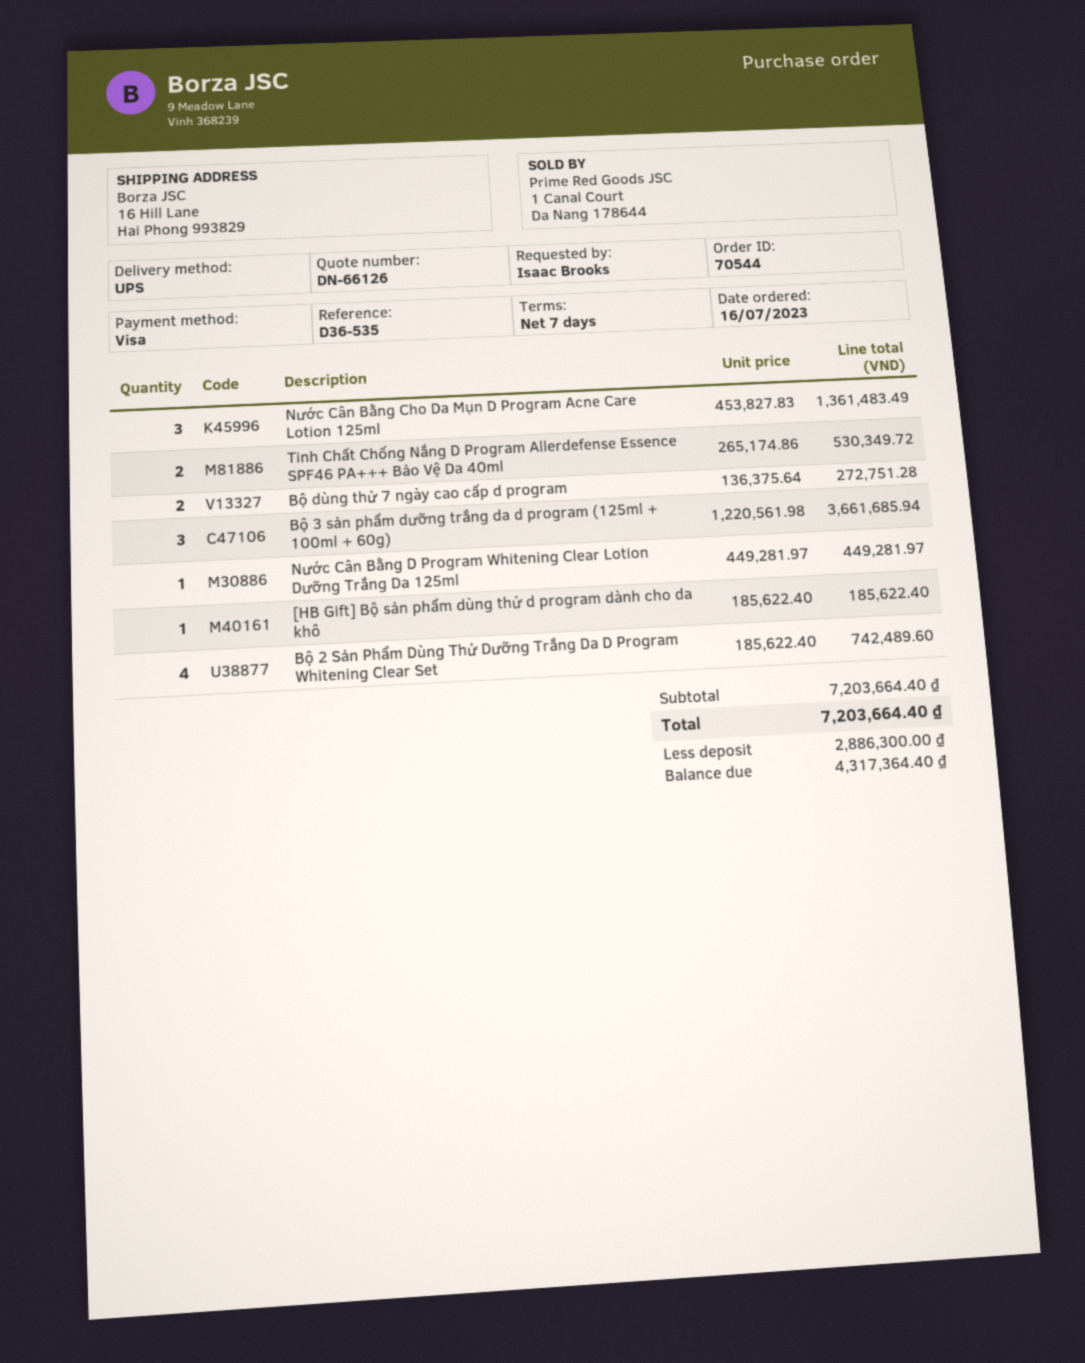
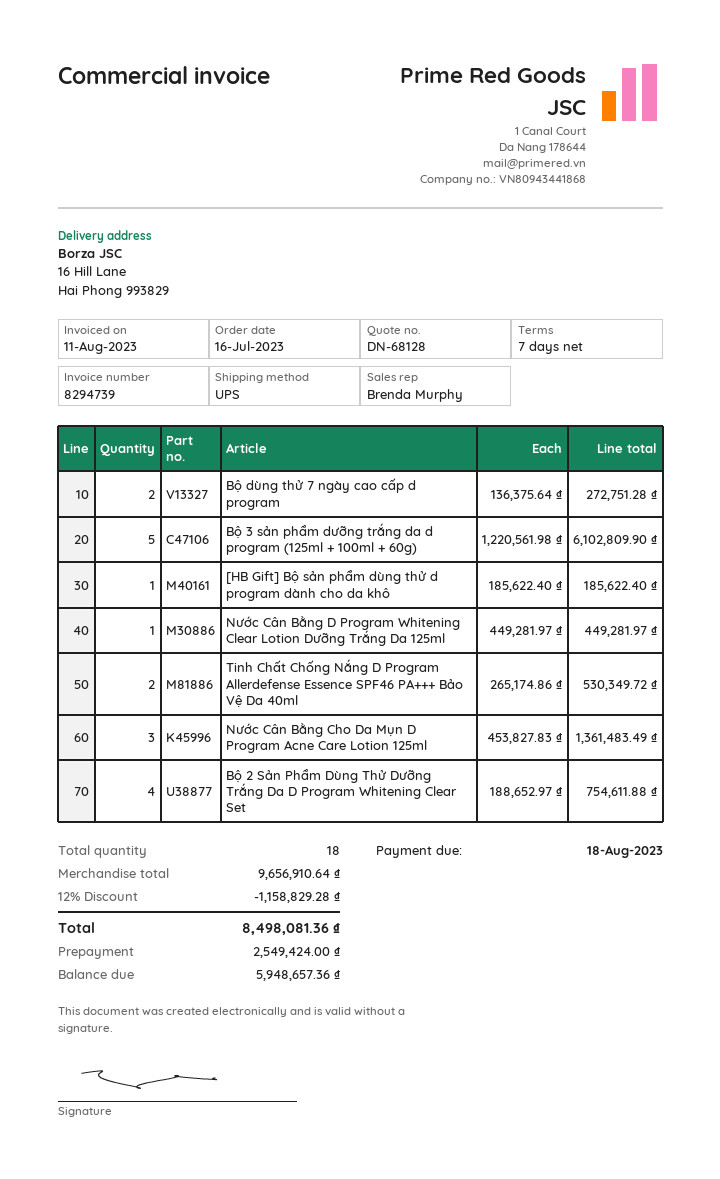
quote number: DN-66126 -> DN-68128
Bộ 3 sản phẩm dưỡng trắng da d program (125ml + 100ml + 60g): 3 x 1220561.98 = 3661685.94 -> 5 x 1220561.98 = 6102809.90
Bộ 2 Sản Phẩm Dùng Thử Dưỡng Trắng Da D Program Whitening Clear Set: 4 x 185622.40 = 742489.60 -> 4 x 188652.97 = 754611.88
subtotal: 7203664.40 -> 9656910.64
discount: none -> 12% = 1158829.28
total: 7203664.40 -> 8498081.36
deposit: 2886300.00 -> 2549424.00
balance: 4317364.40 -> 5948657.36

